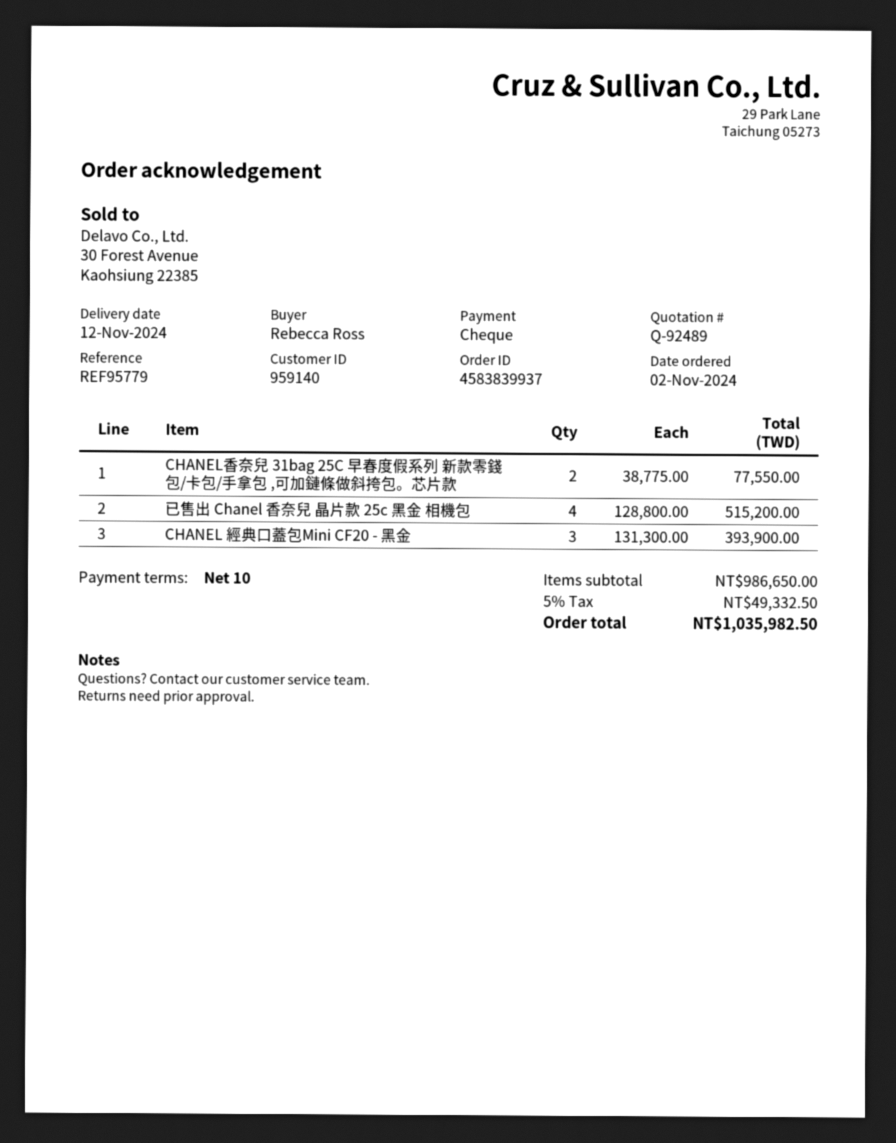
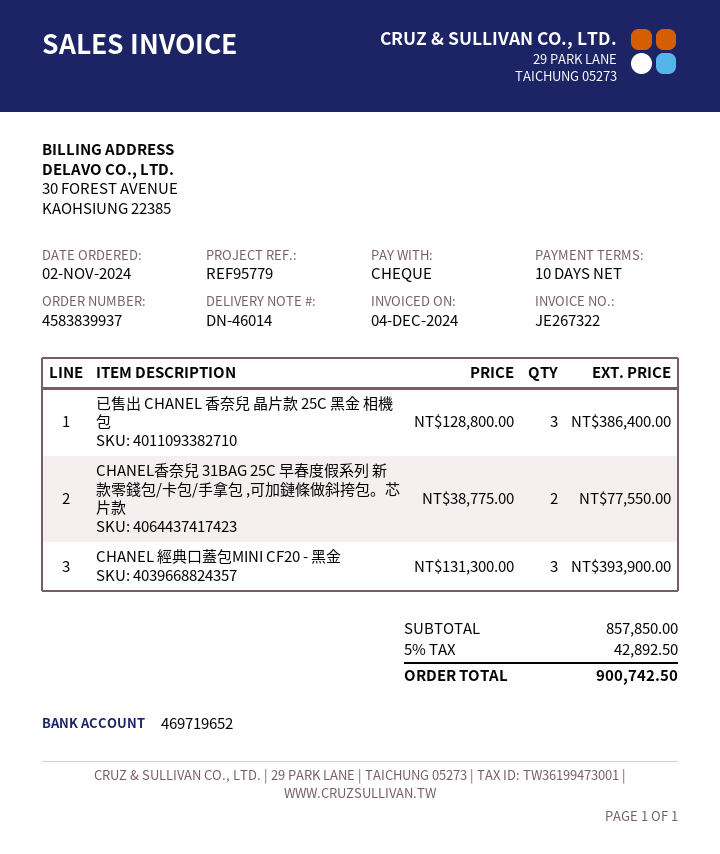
已售出 Chanel 香奈兒 晶片款 25c 黑金 相機包: 4 x 128800.00 = 515200.00 -> 3 x 128800.00 = 386400.00
subtotal: 986650.00 -> 857850.00
tax: 5% = 49332.50 -> 5% = 42892.50
total: 1035982.50 -> 900742.50

